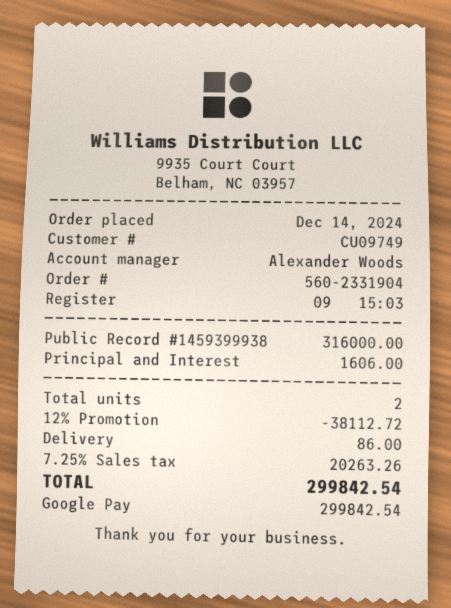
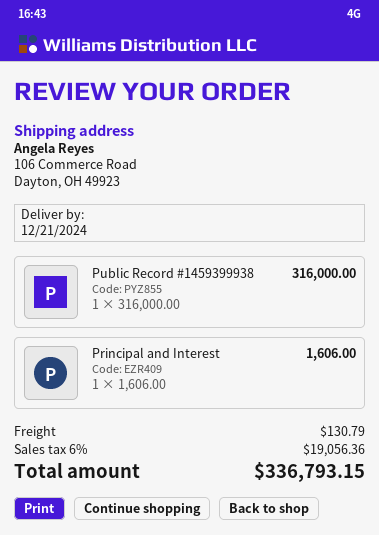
discount: 12% = 38112.72 -> none
shipping: 86.00 -> 130.79
tax: 7.25% = 20263.26 -> 6% = 19056.36
total: 299842.54 -> 336793.15

